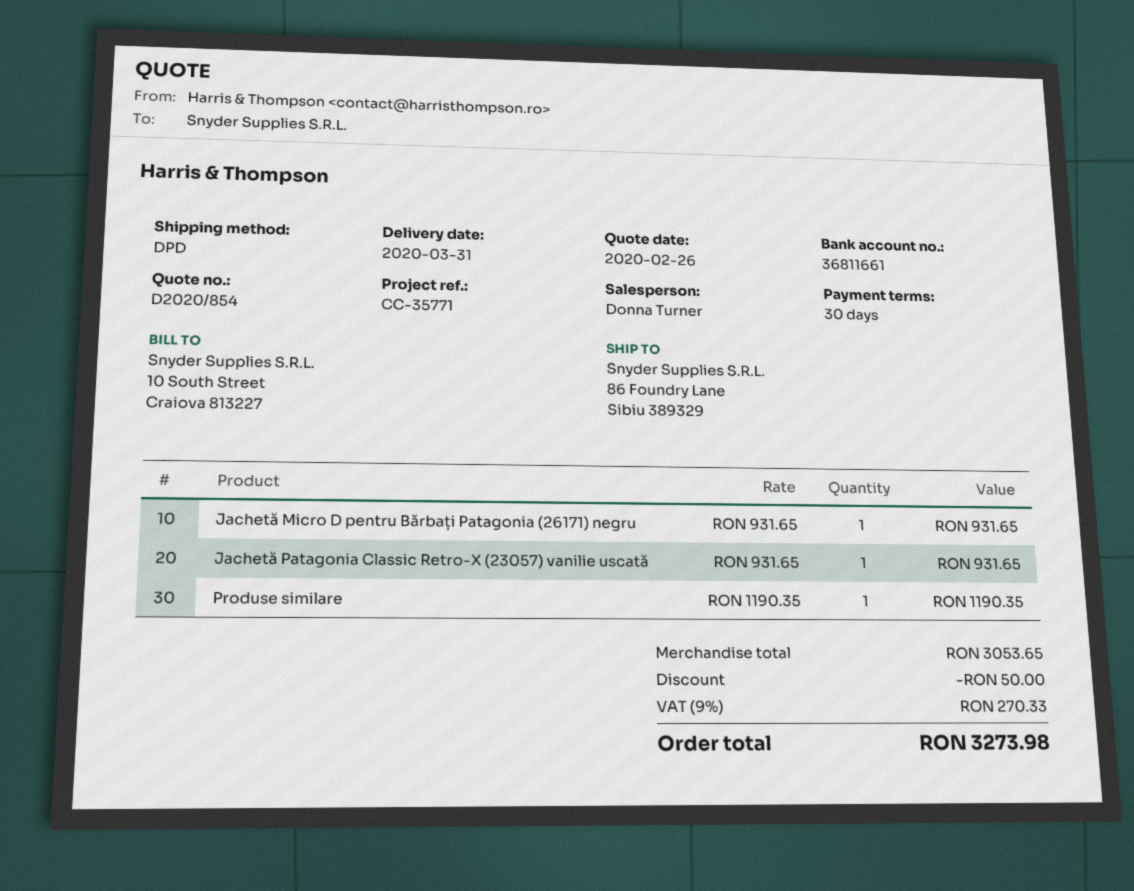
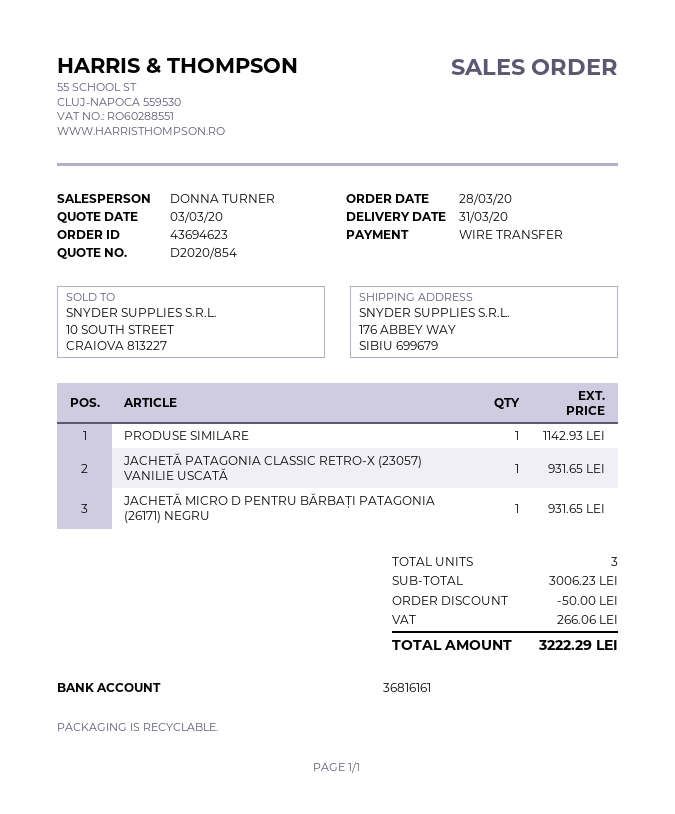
quote date: 2020-02-26 -> 2020-03-03
bank account: 36811661 -> 36816161
ship to: 86 Foundry Lane, Sibiu 389329 -> 176 ABBEY WAY, SIBIU 699679
Produse similare: 1 for 1190.35 -> 1 for 1142.93
subtotal: 3053.65 -> 3006.23
tax: 270.33 -> 266.06
total: 3273.98 -> 3222.29

